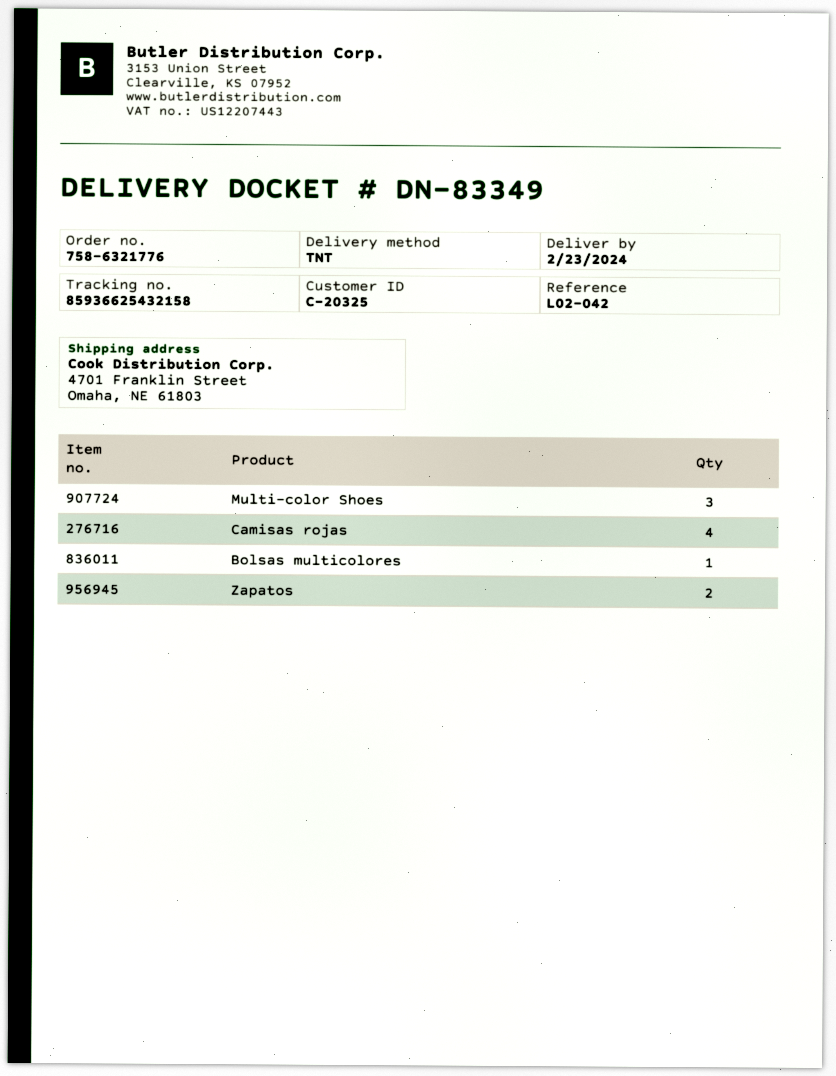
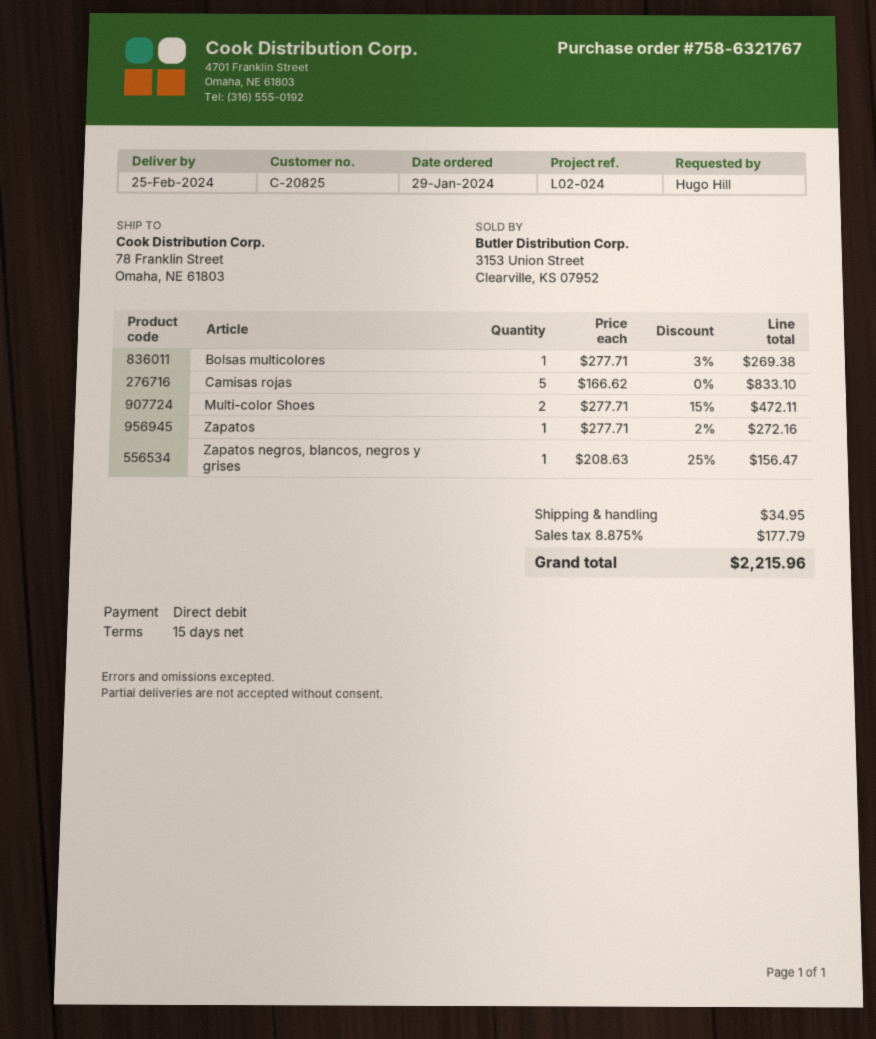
order number: 758-6321776 -> 758-6321767
delivery date: 2024-02-23 -> 2024-02-25
customer number: C-20325 -> C-20825
reference: L02-042 -> L02-024
ship to: 4701 Franklin Street, Omaha, NE 61803 -> 78 Franklin Street, Omaha, NE 61803
Multi-color Shoes: 3 -> 2
Camisas rojas: 4 -> 5
Zapatos: 2 -> 1
Zapatos negros, blancos, negros y grises: none -> 1

